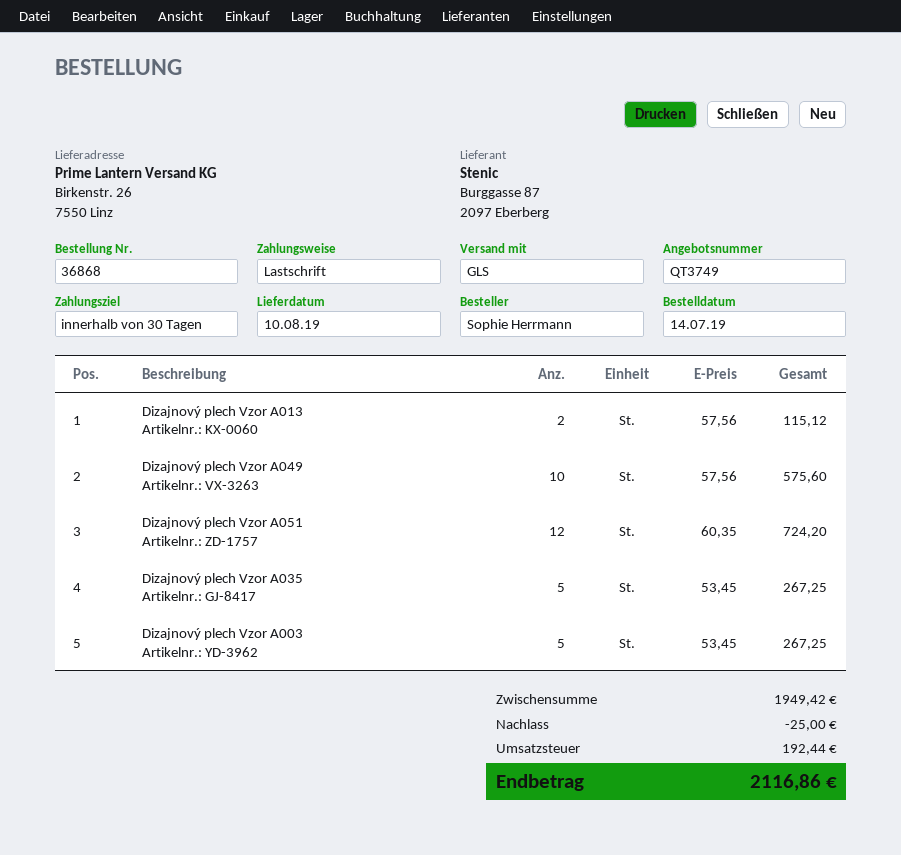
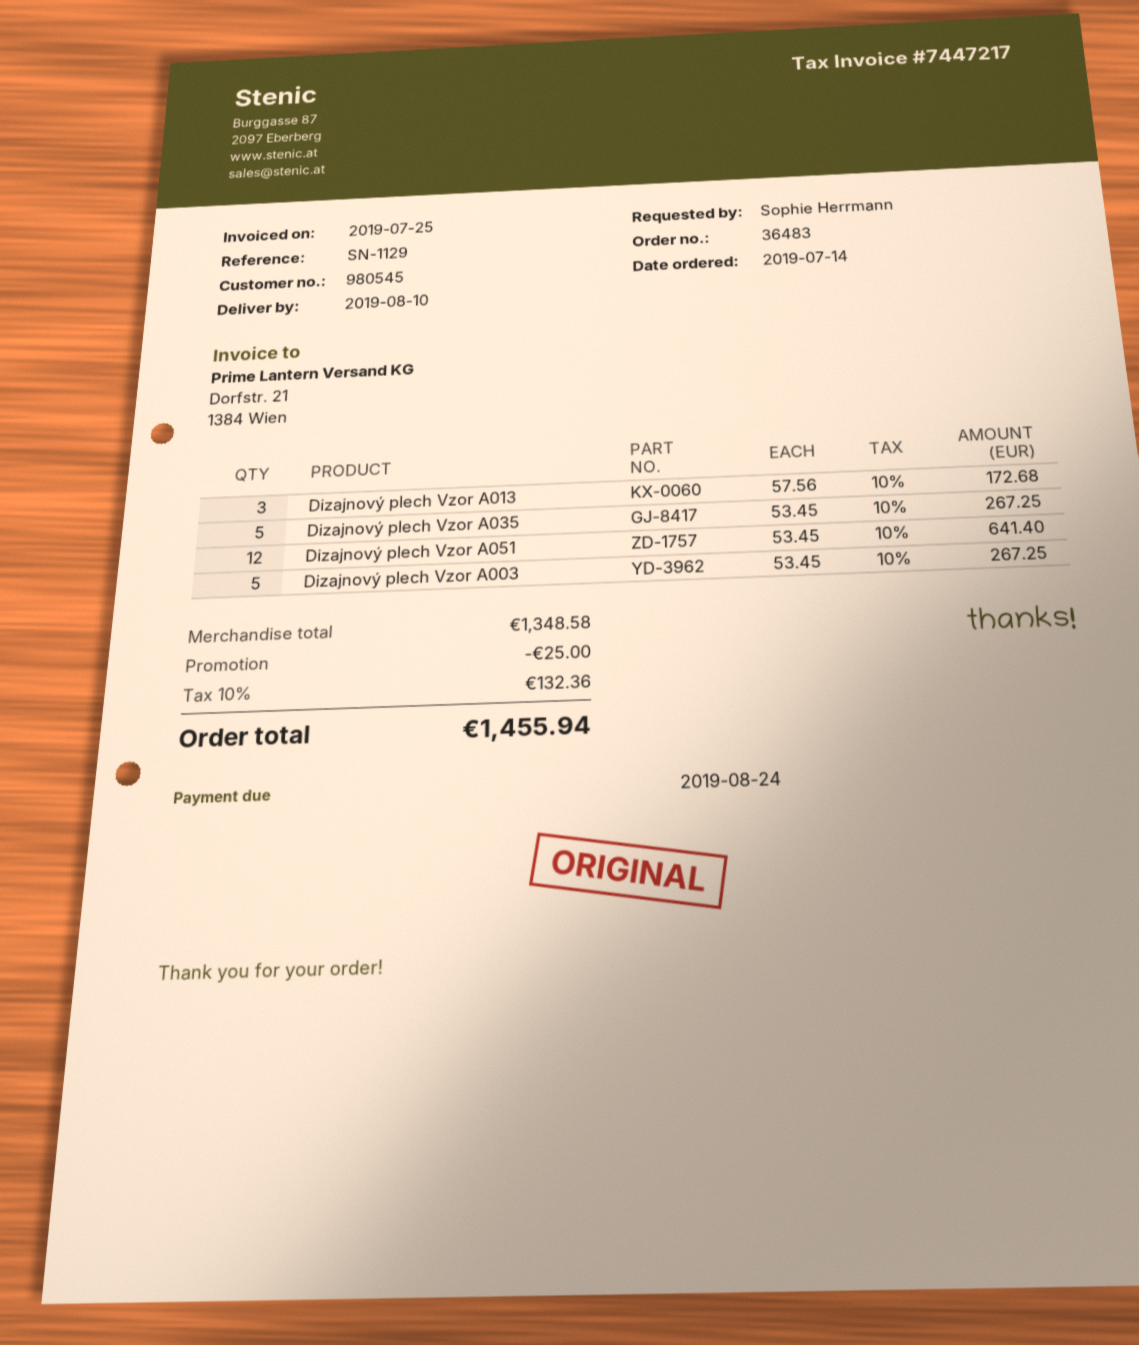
order number: 36868 -> 36483
Dizajnový plech Vzor A013: 2 x 57.56 = 115.12 -> 3 x 57.56 = 172.68
Dizajnový plech Vzor A049: 10 x 57.56 = 575.60 -> none
Dizajnový plech Vzor A051: 12 x 60.35 = 724.20 -> 12 x 53.45 = 641.40
subtotal: 1949.42 -> 1348.58
tax: 192.44 -> 132.36
total: 2116.86 -> 1455.94

